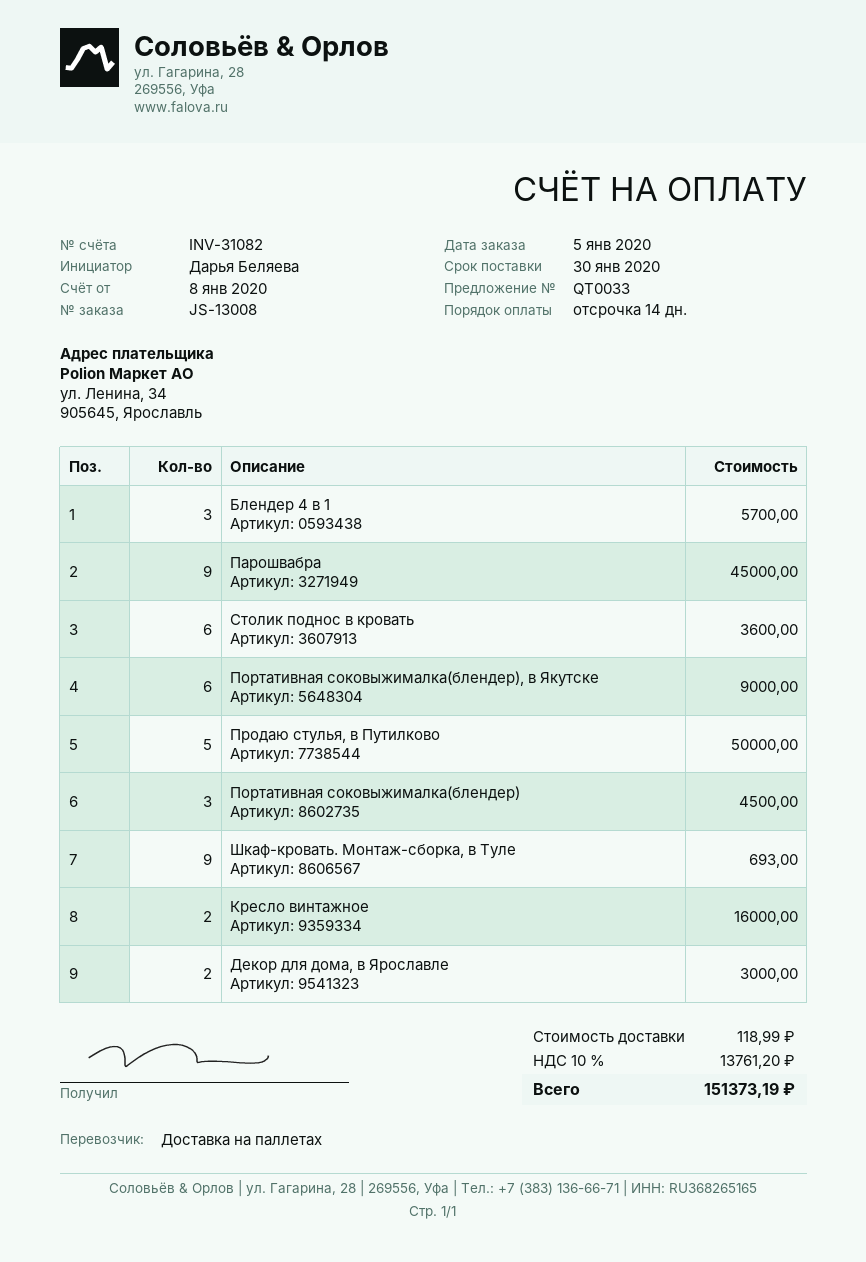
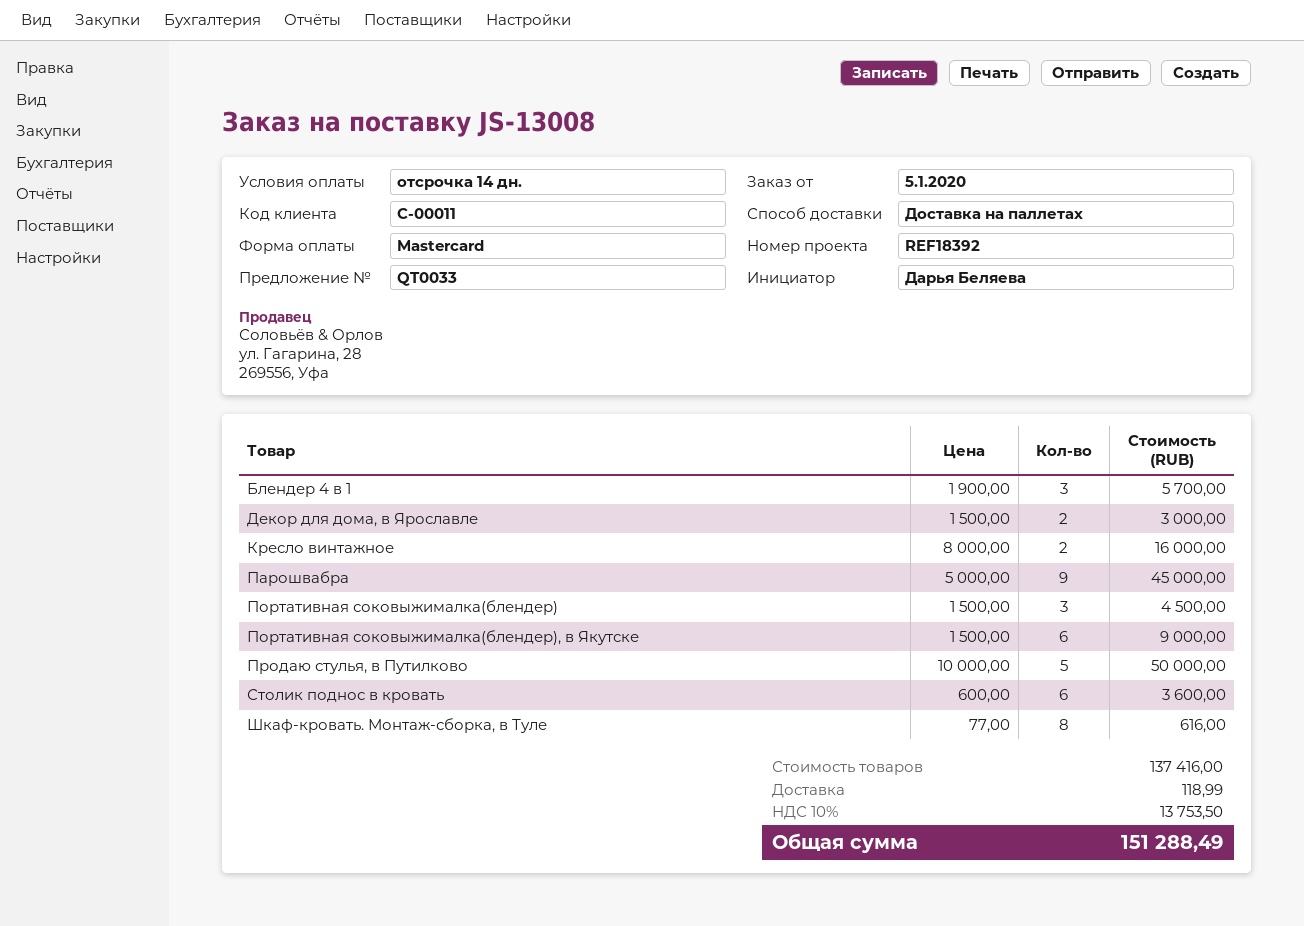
Шкаф-кровать. Монтаж-сборка, в Туле: 9 for 693.00 -> 8 for 616.00
tax: 10% = 13761.20 -> 10% = 13753.50
total: 151373.19 -> 151288.49

